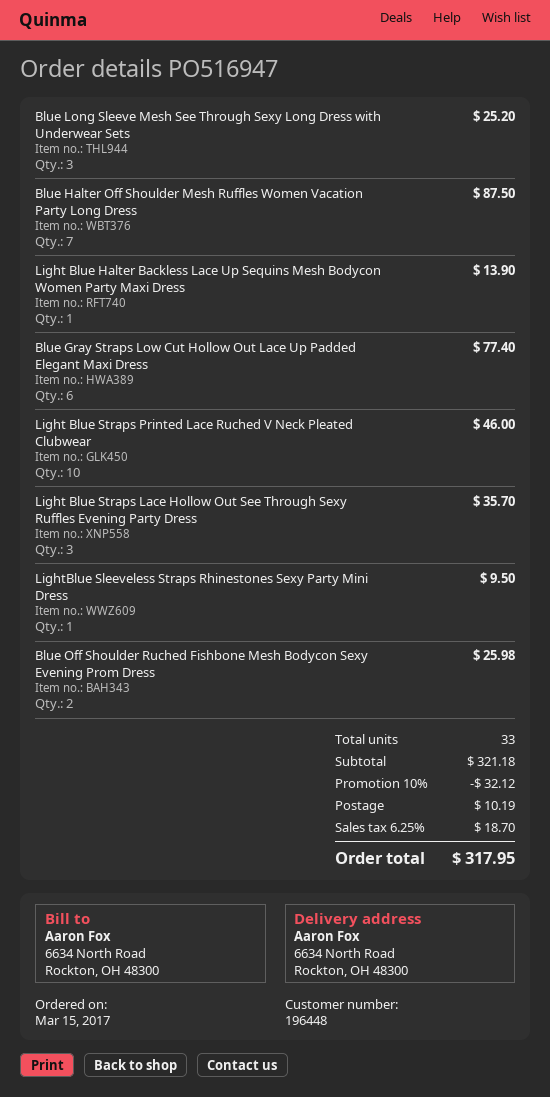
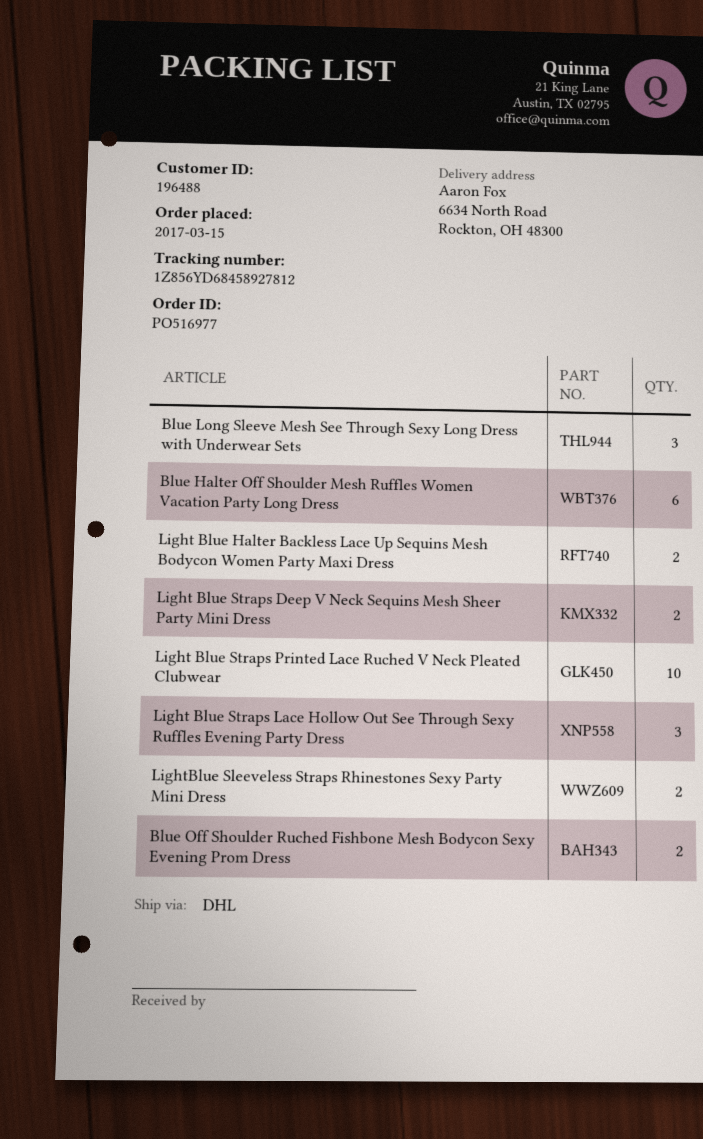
order number: PO516947 -> PO516977
customer number: 196448 -> 196488
Blue Halter Off Shoulder Mesh Ruffles Women Vacation Party Long Dress: 7 -> 6
Light Blue Halter Backless Lace Up Sequins Mesh Bodycon Women Party Maxi Dress: 1 -> 2
Blue Gray Straps Low Cut Hollow Out Lace Up Padded Elegant Maxi Dress: 6 -> none
LightBlue Sleeveless Straps Rhinestones Sexy Party Mini Dress: 1 -> 2
Light Blue Straps Deep V Neck Sequins Mesh Sheer Party Mini Dress: none -> 2

